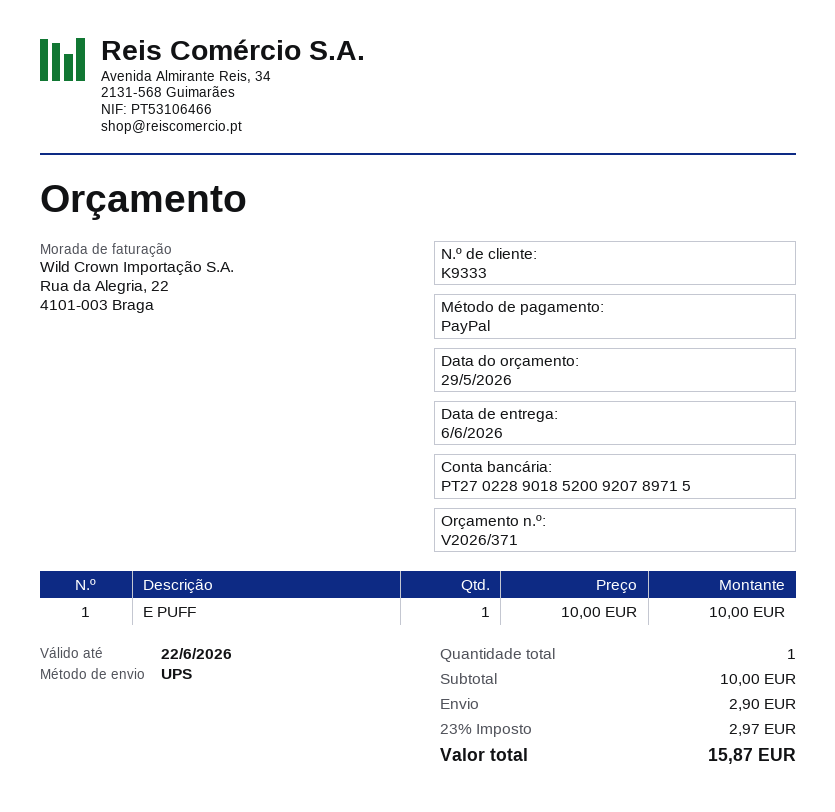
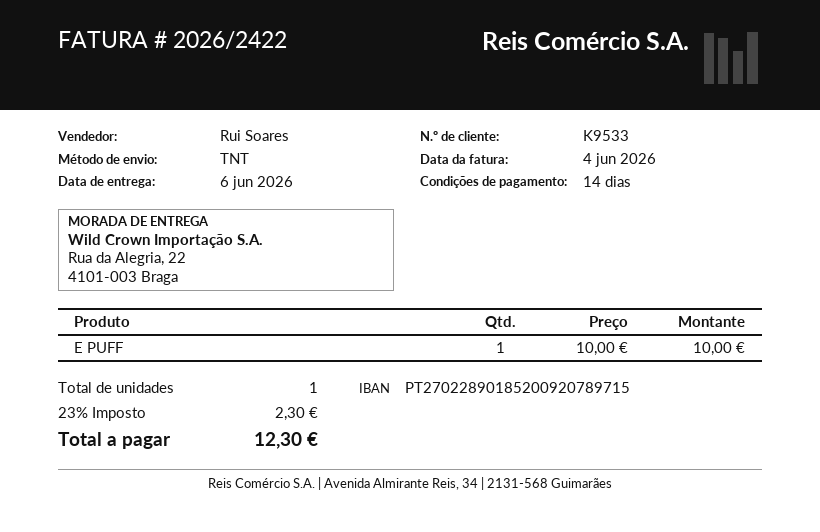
customer number: K9333 -> K9533
shipping method: UPS -> TNT
shipping: 2.90 -> none
tax: 23% = 2.97 -> 23% = 2.30
total: 15.87 -> 12.30

